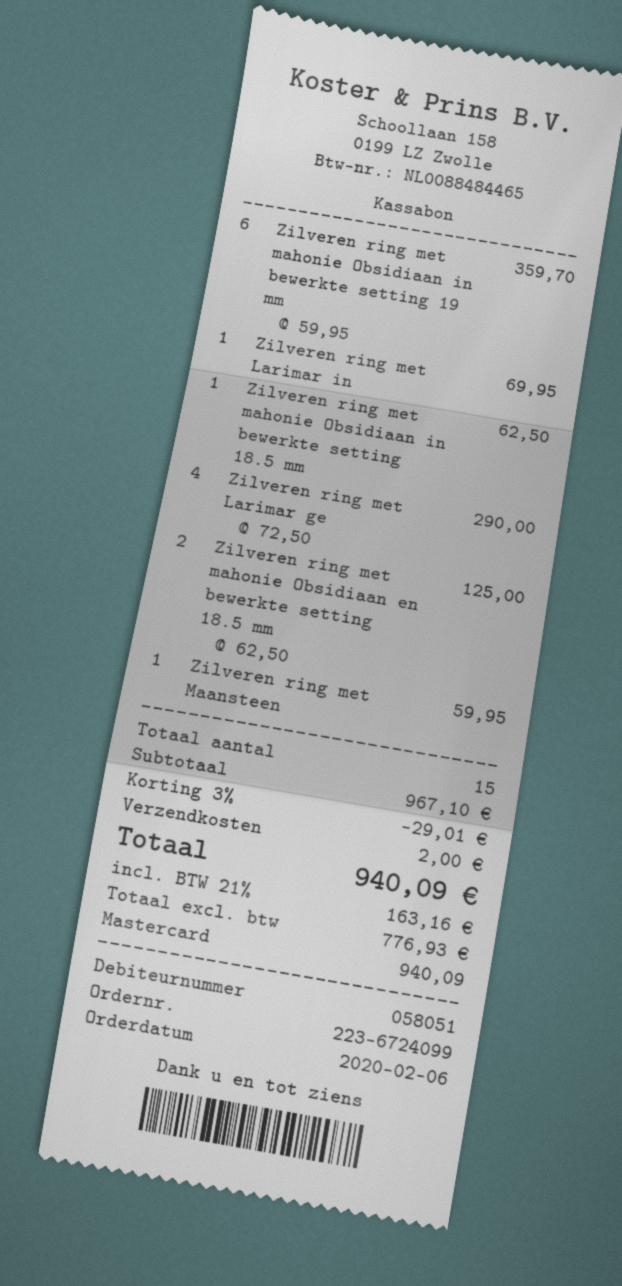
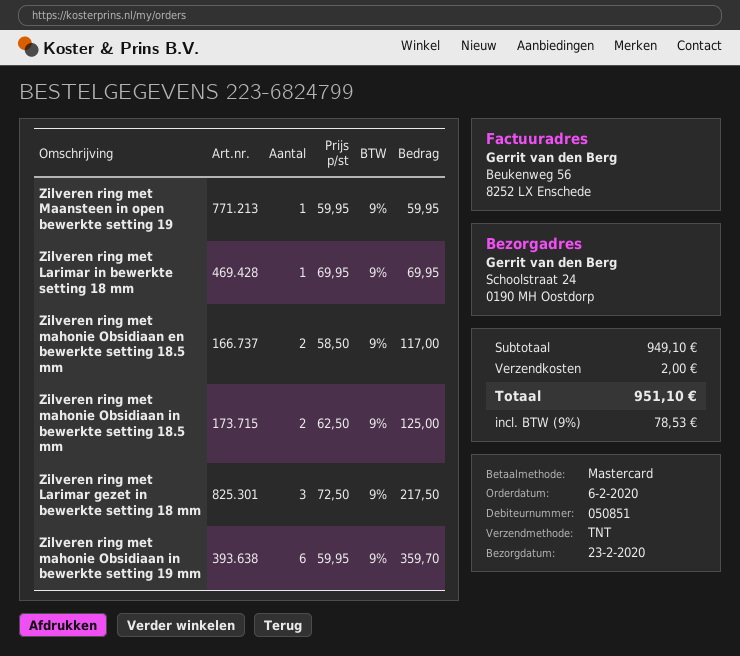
order number: 223-6724099 -> 223-6824799
customer number: 058051 -> 050851
Zilveren ring met mahonie Obsidiaan in bewerkte setting 18.5 mm: 1 x 62.50 = 62.50 -> 2 x 62.50 = 125.00
Zilveren ring met Larimar ge: 4 x 72.50 = 290.00 -> 3 x 72.50 = 217.50
Zilveren ring met mahonie Obsidiaan en bewerkte setting 18.5 mm: 2 x 62.50 = 125.00 -> 2 x 58.50 = 117.00
subtotal: 967.10 -> 949.10
discount: 3% = 29.01 -> none
tax: 21% = 163.16 -> 9% = 78.53
total: 940.09 -> 951.10

